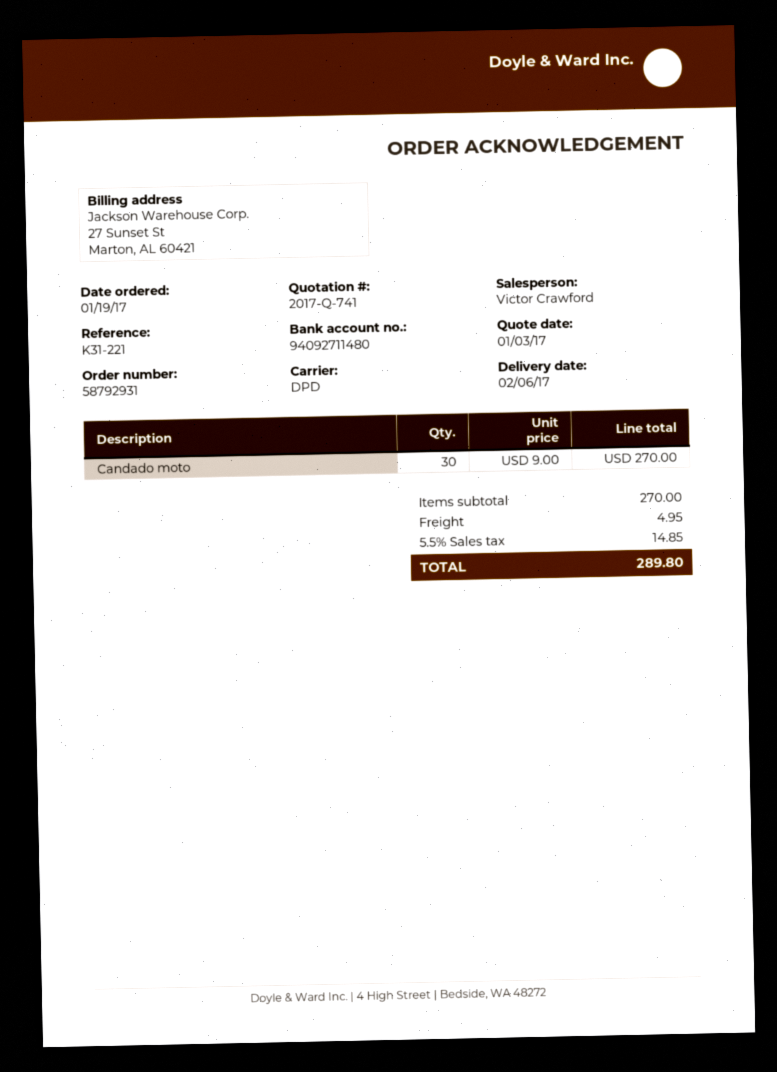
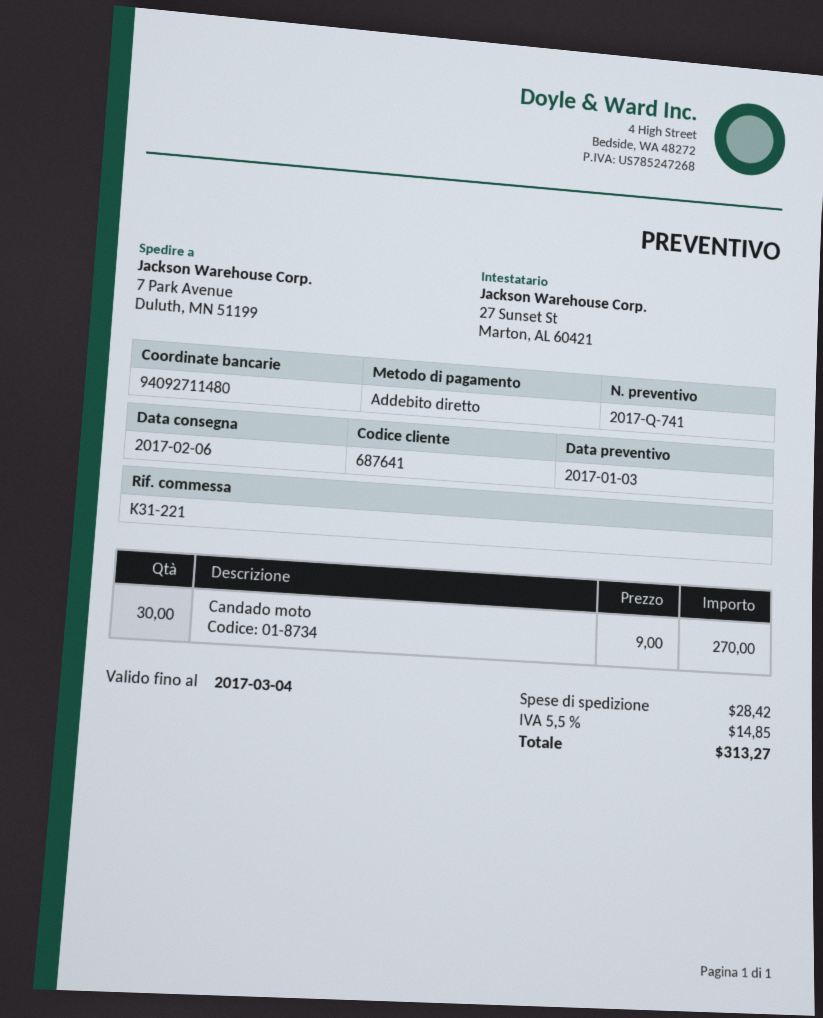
shipping: 4.95 -> 28.42
total: 289.80 -> 313.27

